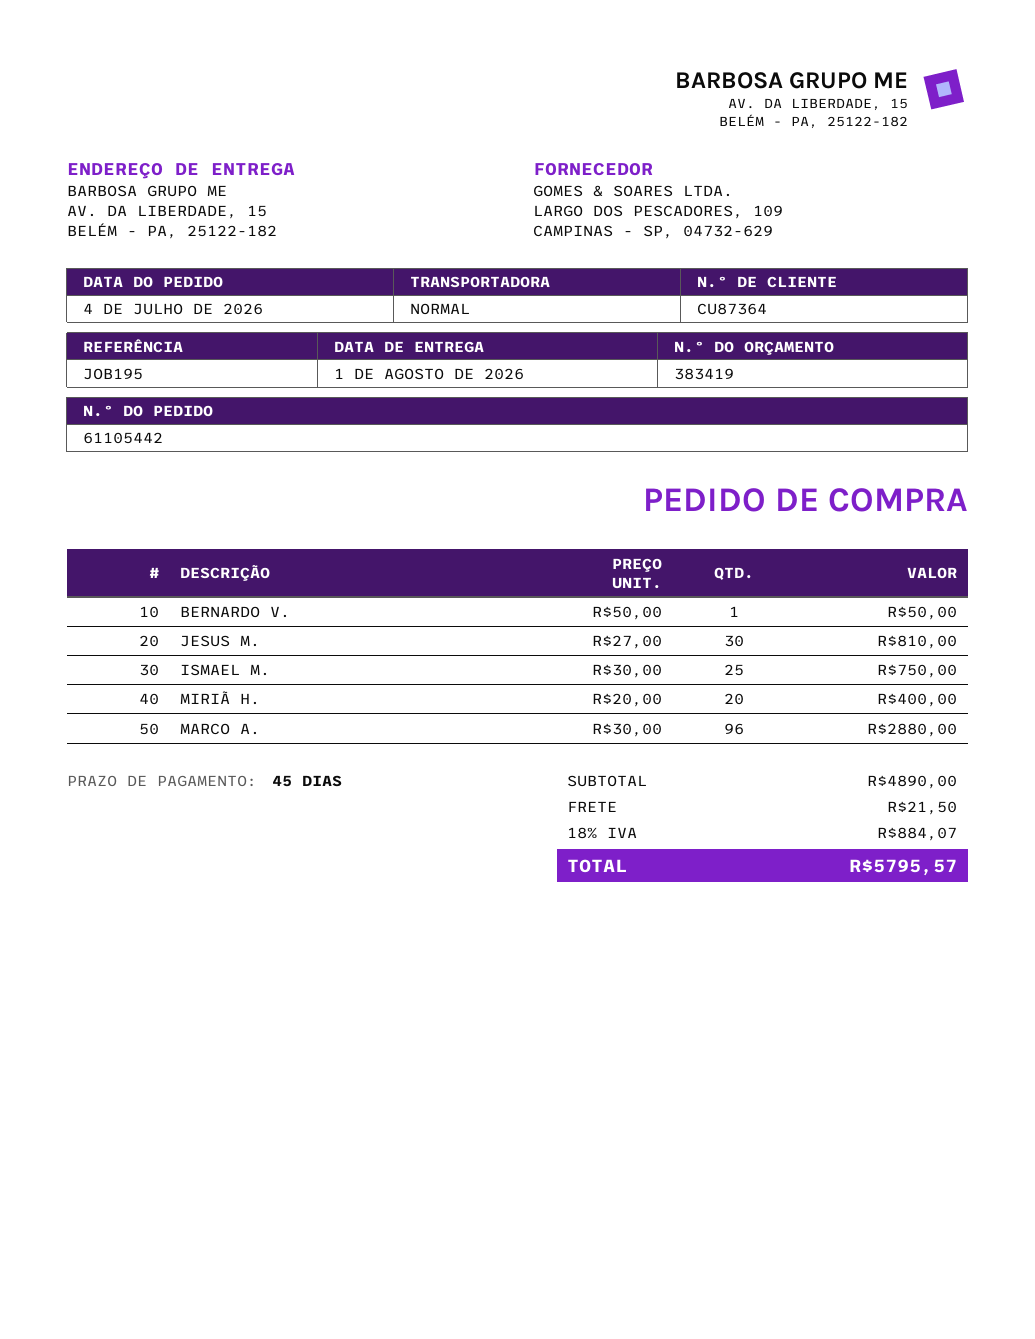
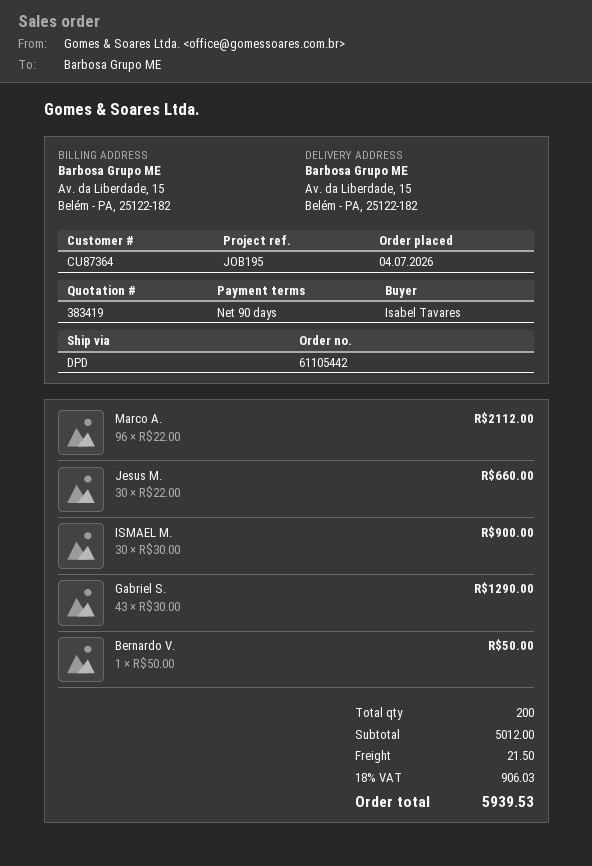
payment terms: 45 days -> 90 days
shipping method: standard -> DPD
JESUS M.: 30 x 27.00 = 810.00 -> 30 x 22.00 = 660.00
ISMAEL M.: 25 x 30.00 = 750.00 -> 30 x 30.00 = 900.00
MIRIÃ H.: 20 x 20.00 = 400.00 -> none
MARCO A.: 96 x 30.00 = 2880.00 -> 96 x 22.00 = 2112.00
Gabriel S.: none -> 43 x 30.00 = 1290.00
subtotal: 4890.00 -> 5012.00
tax: 18% = 884.07 -> 18% = 906.03
total: 5795.57 -> 5939.53

